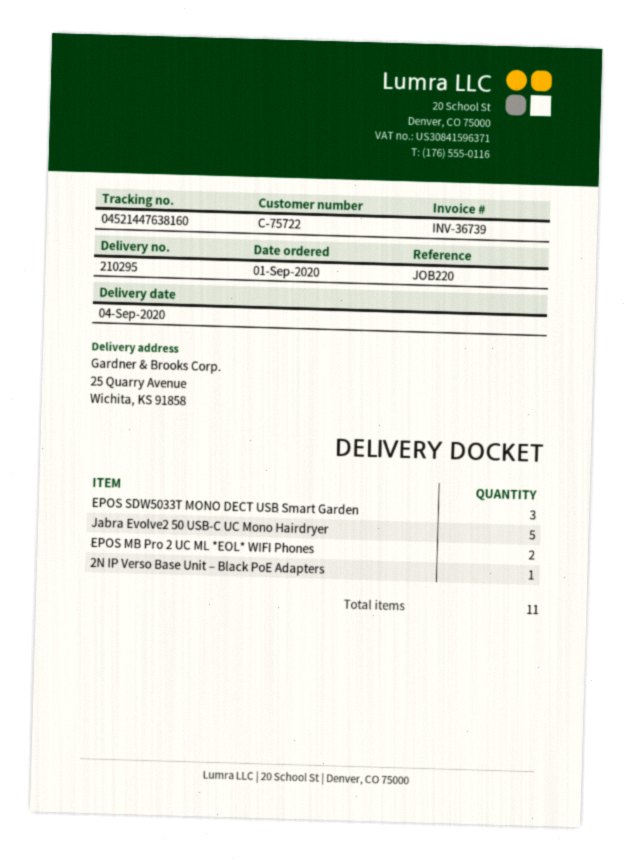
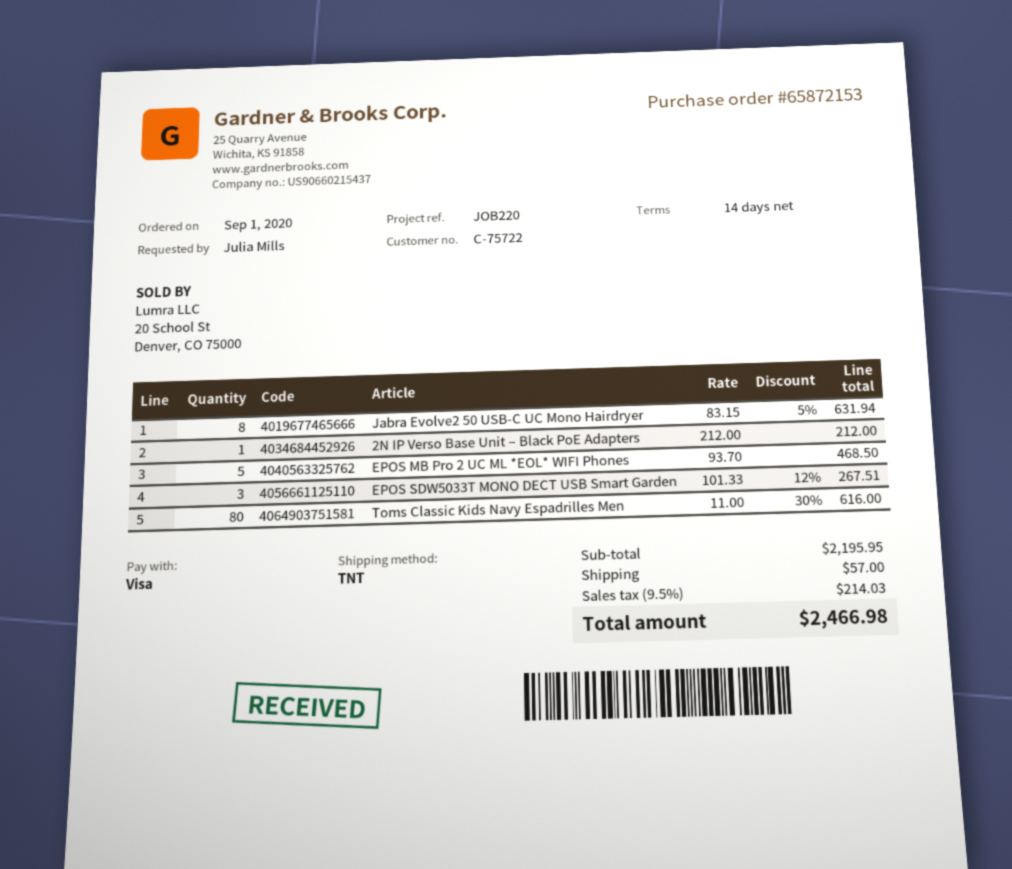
Jabra Evolve2 50 USB-C UC Mono Hairdryer: 5 -> 8
EPOS MB Pro 2 UC ML *EOL* WIFI Phones: 2 -> 5
Toms Classic Kids Navy Espadrilles Men: none -> 80

